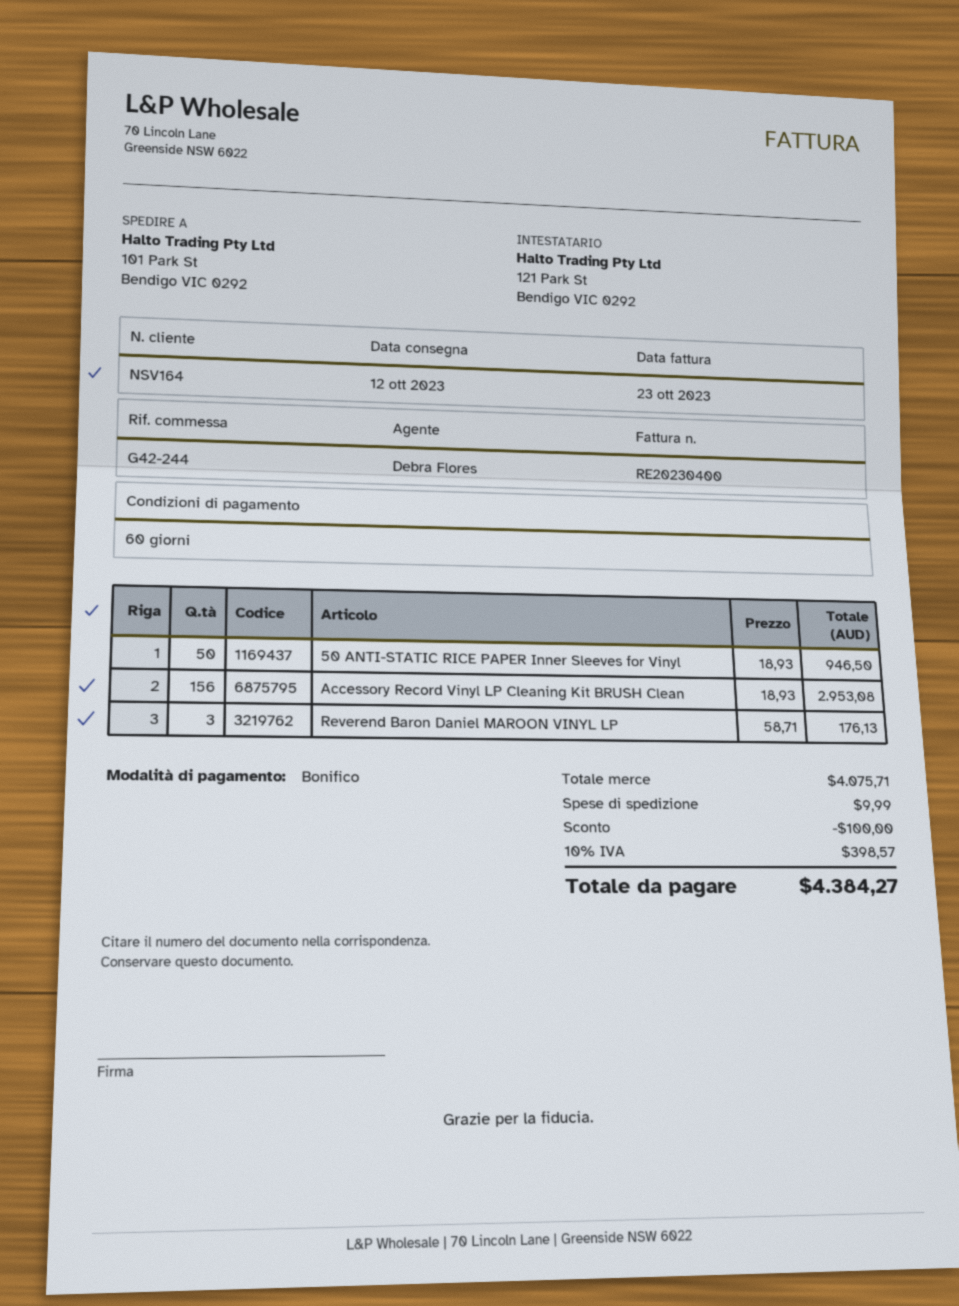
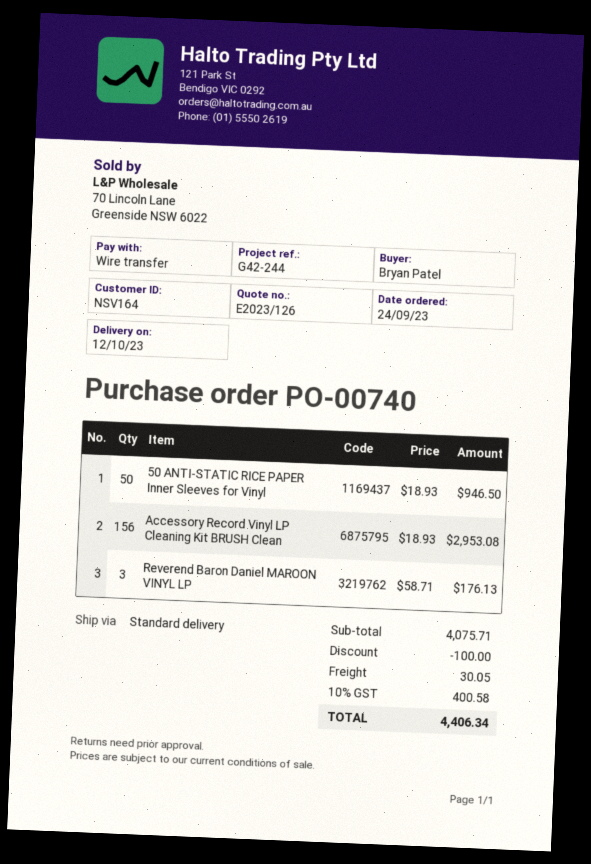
shipping: 9.99 -> 30.05
tax: 10% = 398.57 -> 10% = 400.58
total: 4384.27 -> 4406.34

